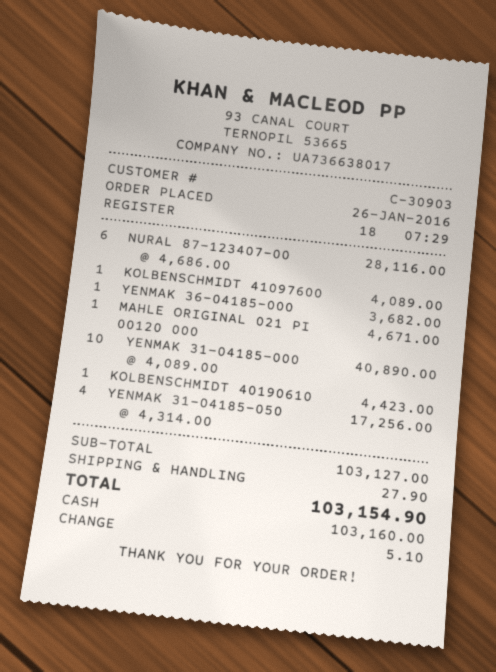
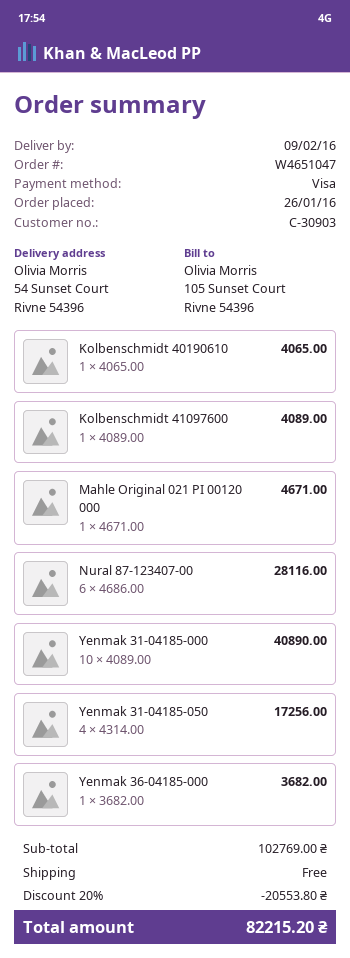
payment method: cash -> Visa
KOLBENSCHMIDT 40190610: 1 x 4423.00 = 4423.00 -> 1 x 4065.00 = 4065.00
subtotal: 103127.00 -> 102769.00
discount: none -> 20% = 20553.80
shipping: 27.90 -> 0.00
total: 103154.90 -> 82215.20

